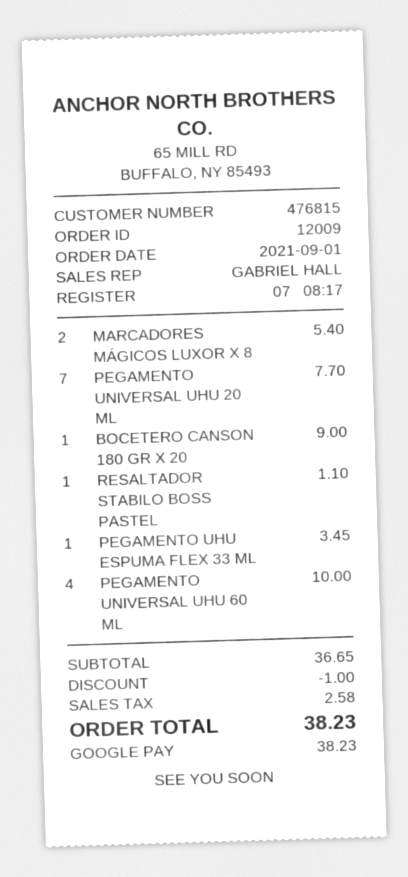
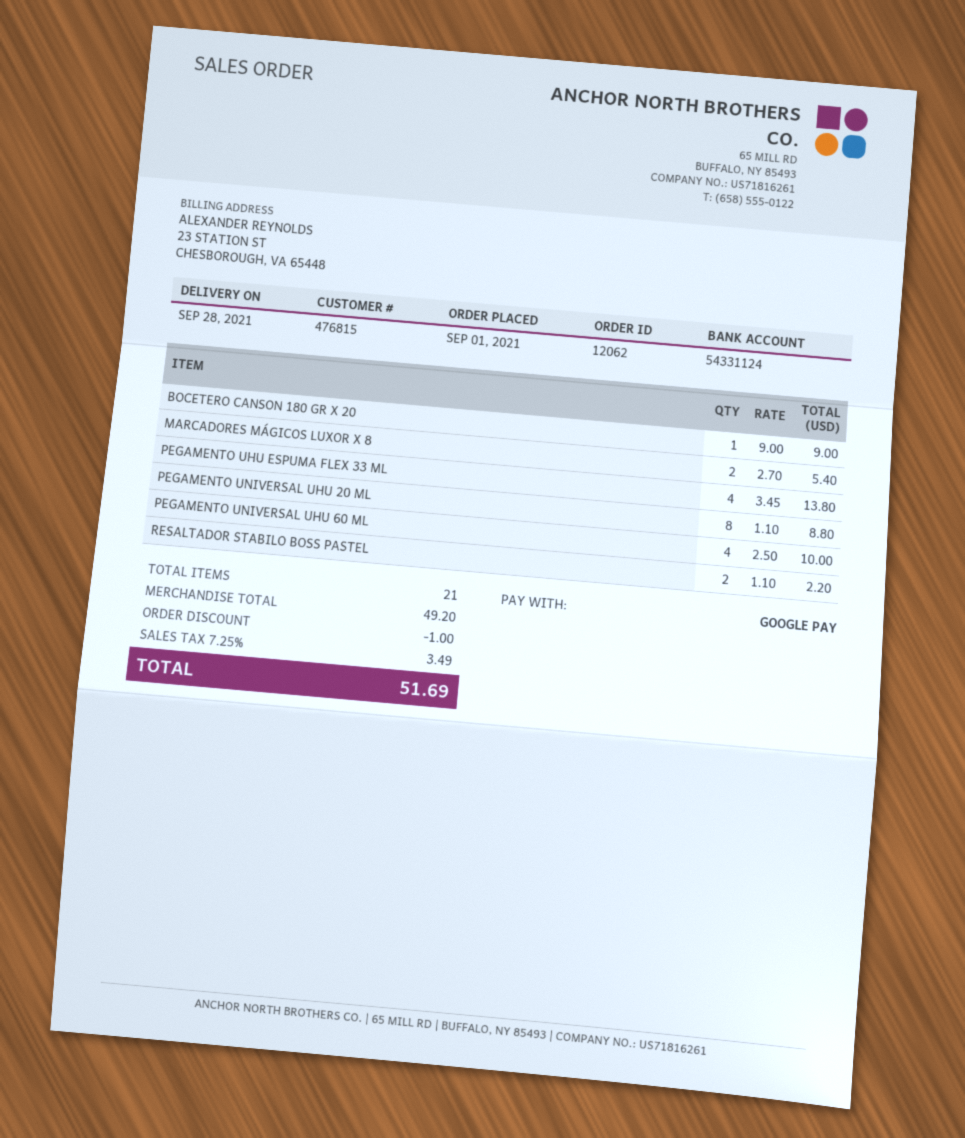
order number: 12009 -> 12062
PEGAMENTO UNIVERSAL UHU 20 ML: 7 for 7.70 -> 8 for 8.80
RESALTADOR STABILO BOSS PASTEL: 1 for 1.10 -> 2 for 2.20
PEGAMENTO UHU ESPUMA FLEX 33 ML: 1 for 3.45 -> 4 for 13.80
subtotal: 36.65 -> 49.20
tax: 2.58 -> 3.49
total: 38.23 -> 51.69

